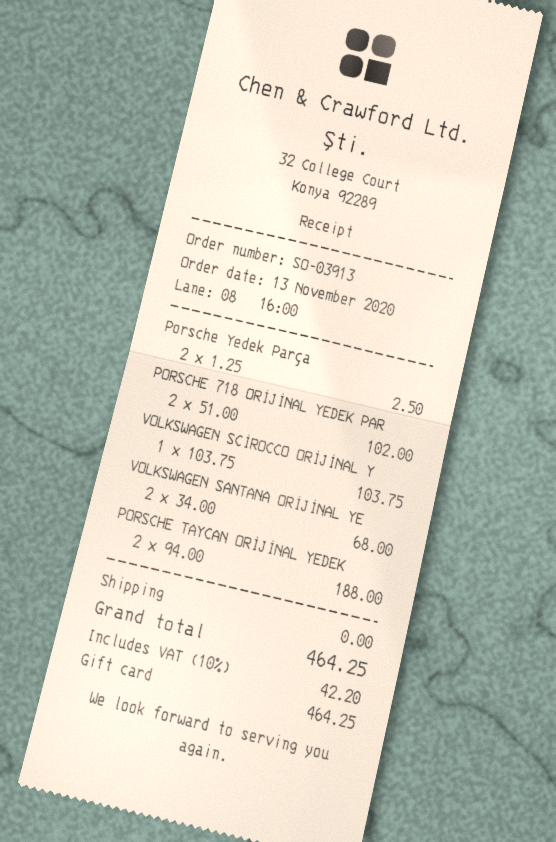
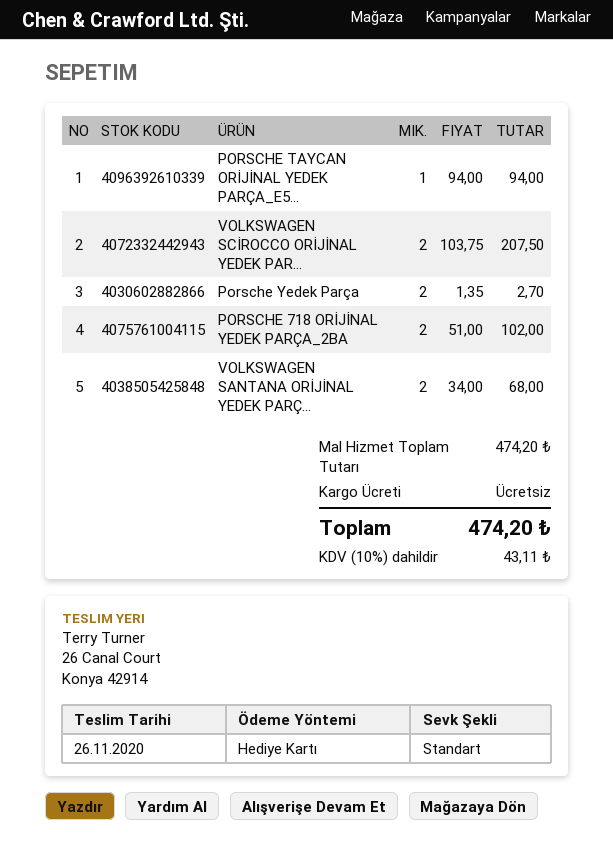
Porsche Yedek Parça: 2 x 1.25 = 2.50 -> 2 x 1.35 = 2.70
VOLKSWAGEN SCİROCCO ORİJİNAL Y: 1 x 103.75 = 103.75 -> 2 x 103.75 = 207.50
PORSCHE TAYCAN ORİJİNAL YEDEK: 2 x 94.00 = 188.00 -> 1 x 94.00 = 94.00
tax: 10% = 42.20 -> 10% = 43.11
total: 464.25 -> 474.20

